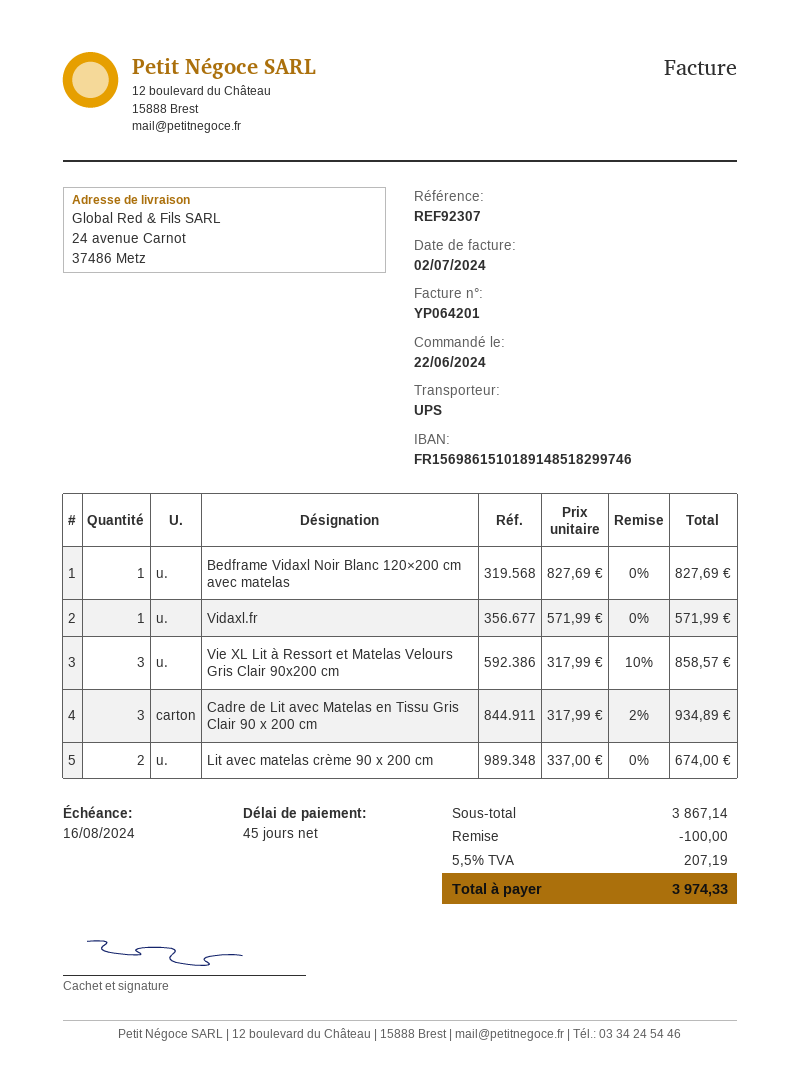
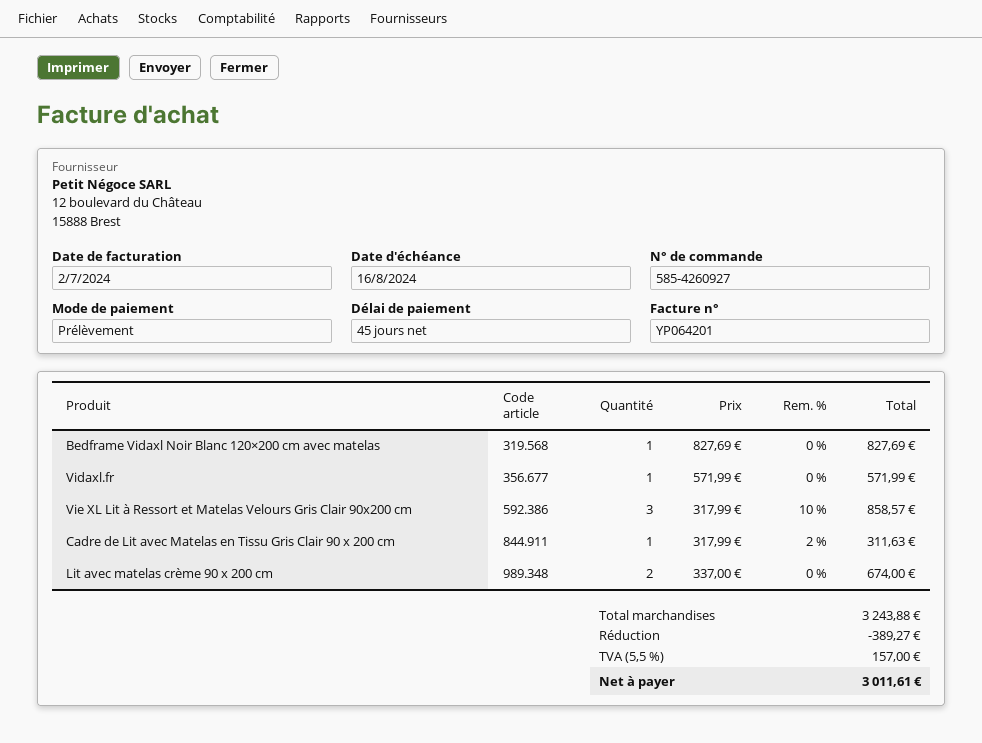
Cadre de Lit avec Matelas en Tissu Gris Clair 90 x 200 cm: 3 x 317.99 - 2% = 934.89 -> 1 x 317.99 - 2% = 311.63
subtotal: 3867.14 -> 3243.88
discount: 100.00 -> 389.27
tax: 5.5% = 207.19 -> 5.5% = 157.00
total: 3974.33 -> 3011.61

